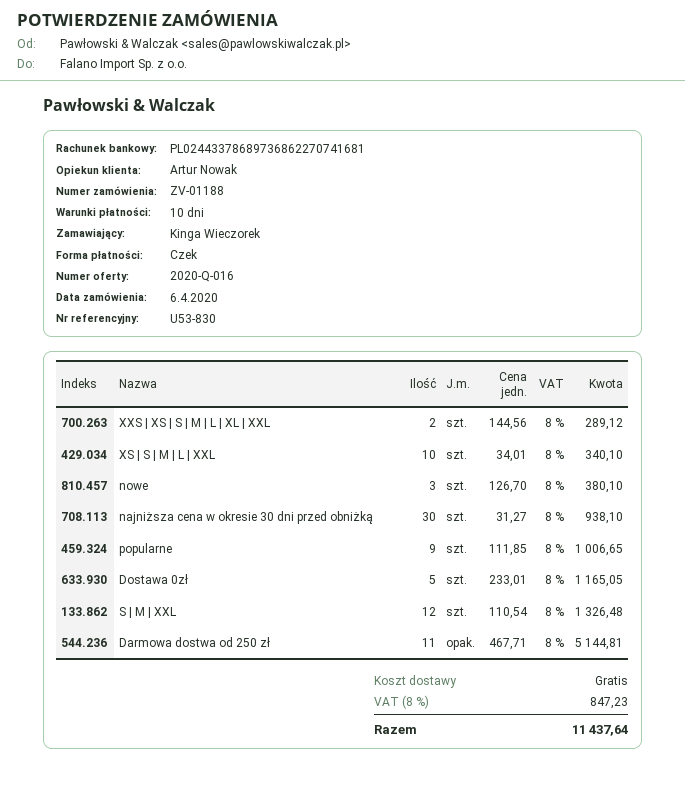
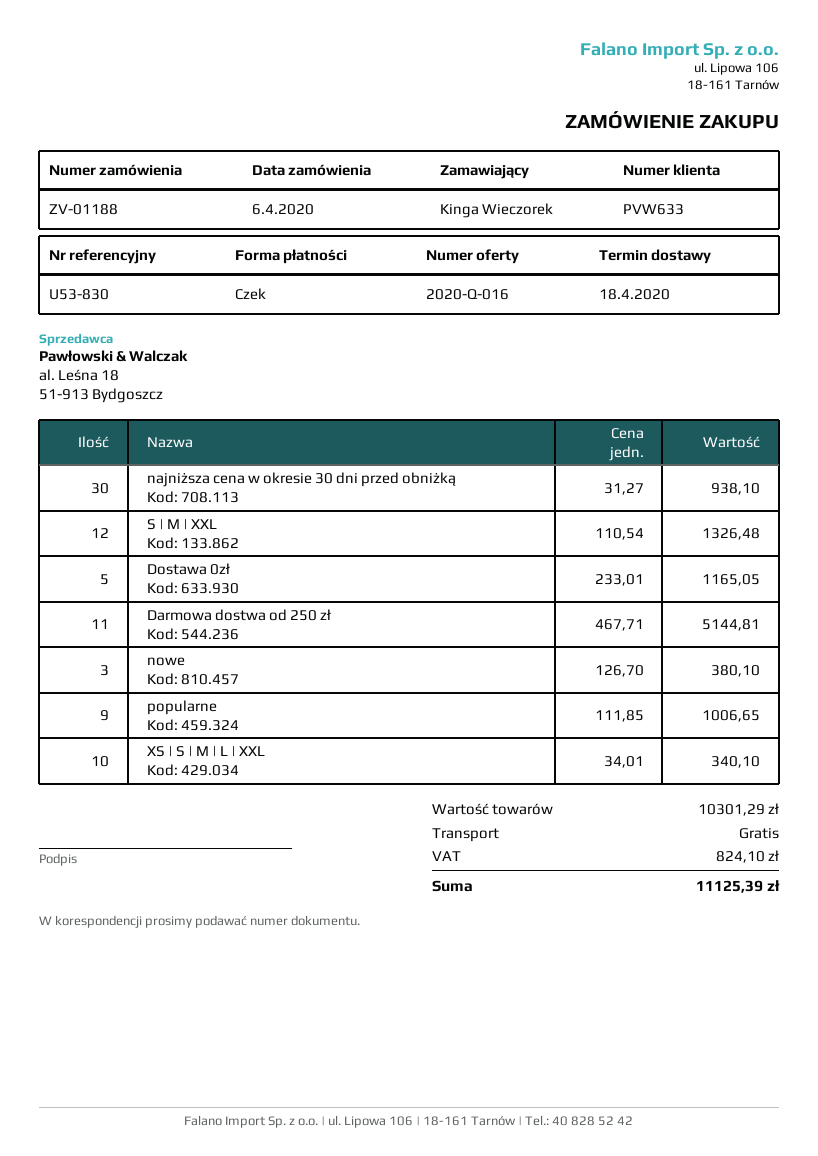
XXS | XS | S | M | L | XL | XXL: 2 x 144.56 = 289.12 -> none
tax: 847.23 -> 824.10
total: 11437.64 -> 11125.39

